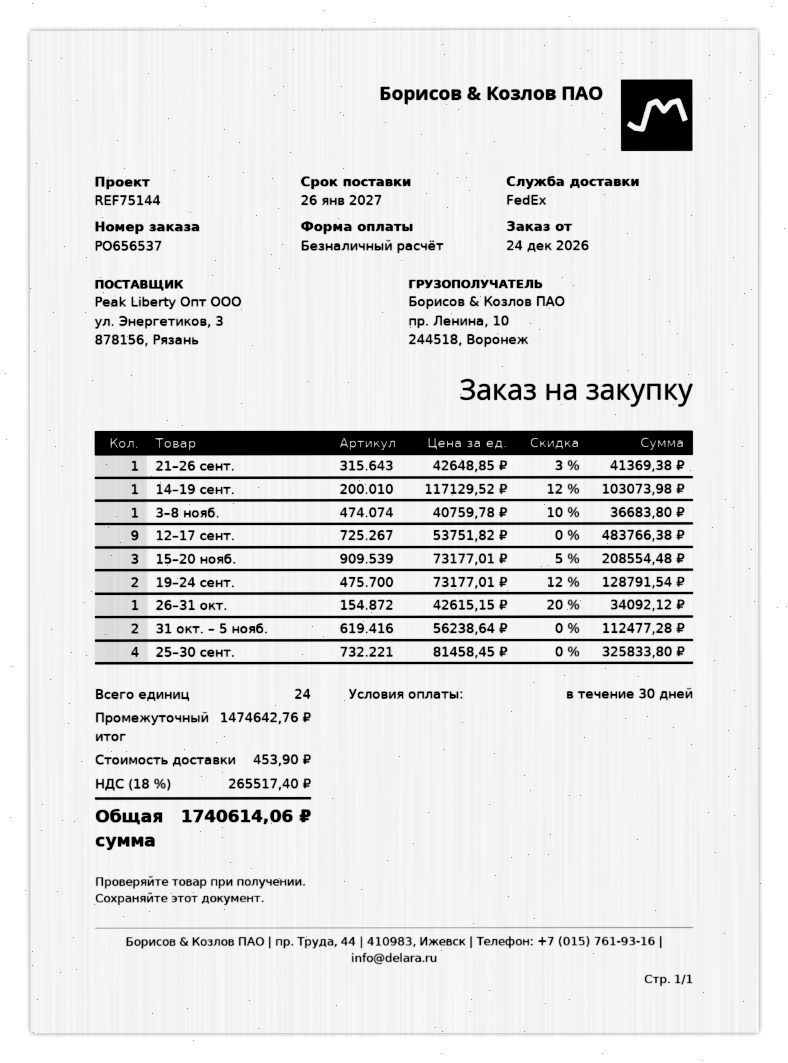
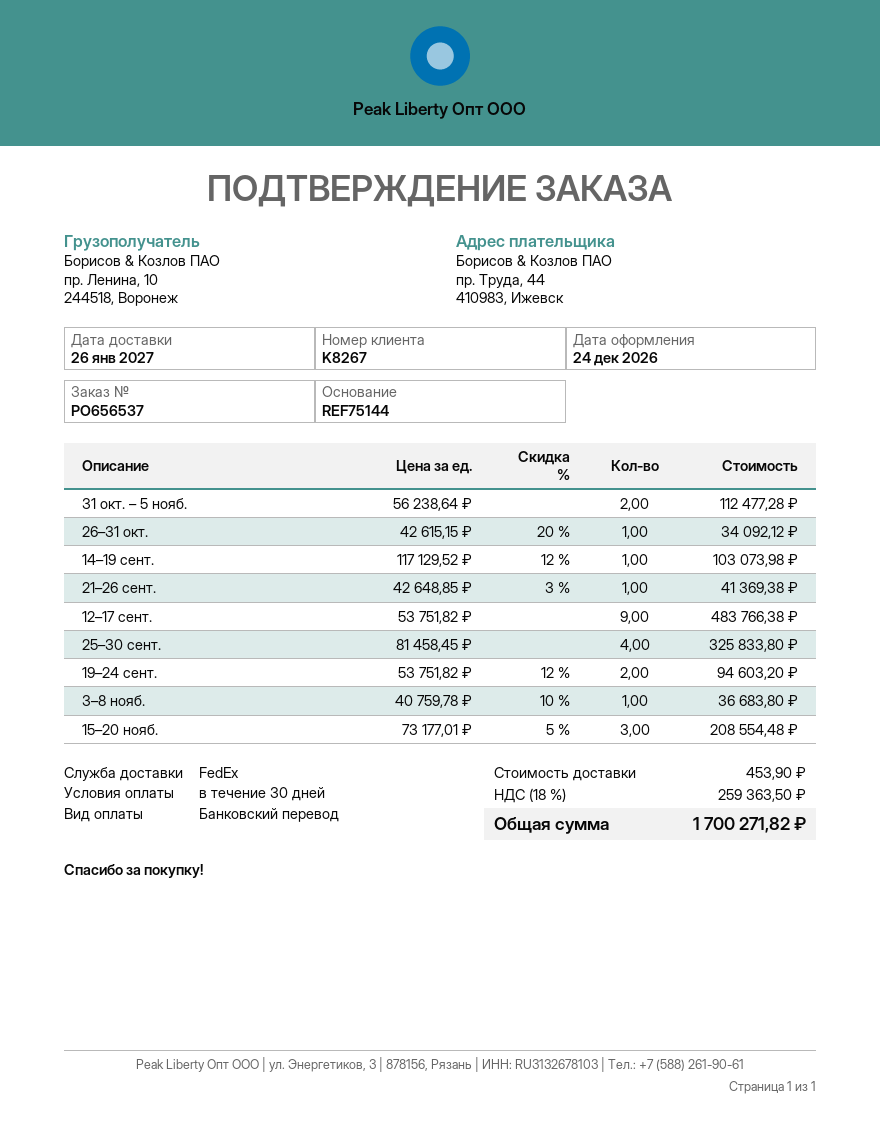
19–24 сент.: 2 x 73177.01 - 12% = 128791.54 -> 2 x 53751.82 - 12% = 94603.20
tax: 18% = 265517.40 -> 18% = 259363.50
total: 1740614.06 -> 1700271.82

